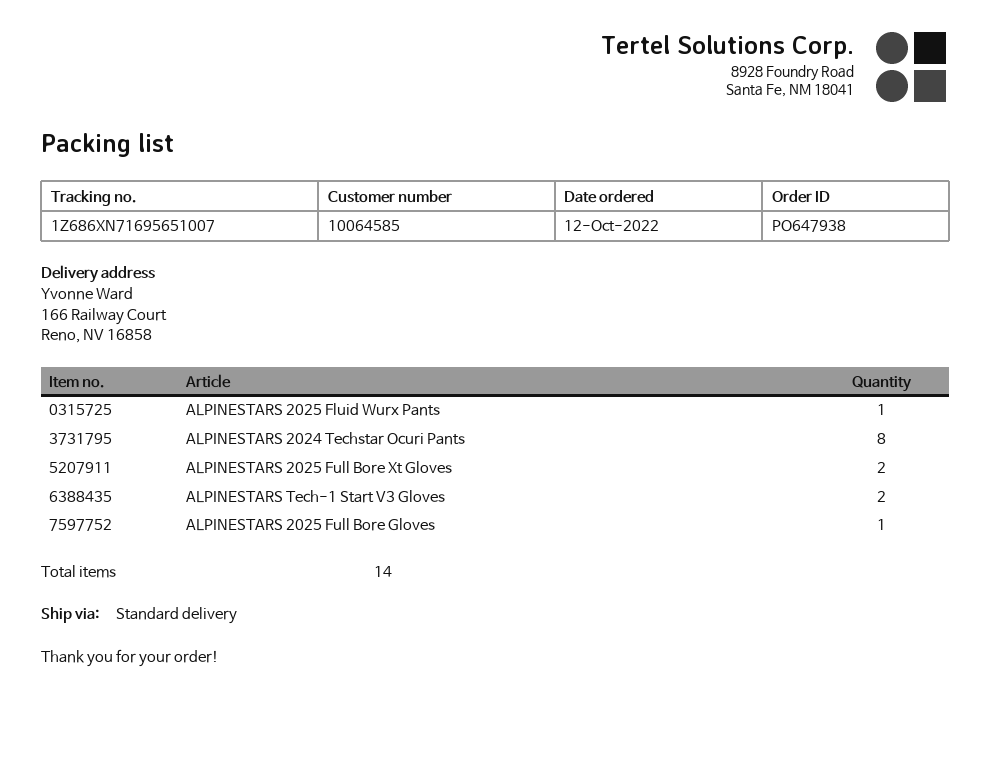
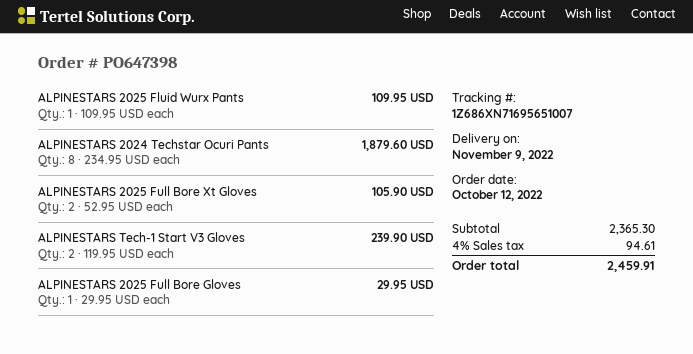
order number: PO647938 -> PO647398

